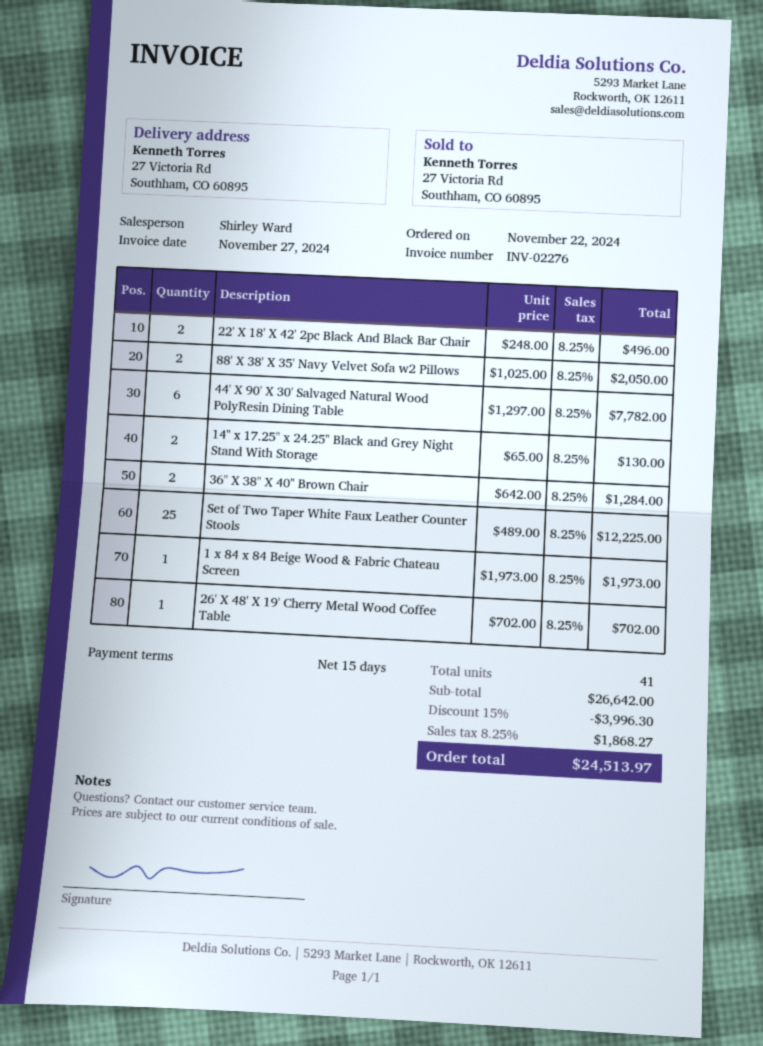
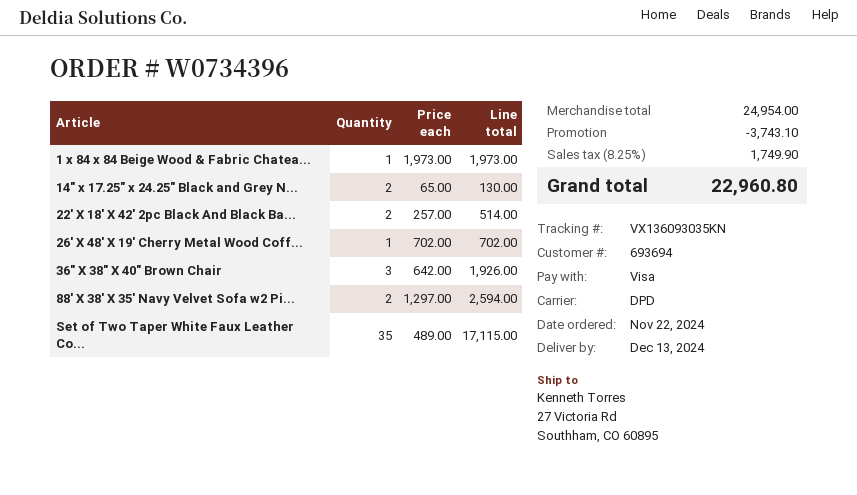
22' X 18' X 42' 2pc Black And Black Bar Chair: 2 x 248.00 = 496.00 -> 2 x 257.00 = 514.00
88' X 38' X 35' Navy Velvet Sofa w2 Pillows: 2 x 1025.00 = 2050.00 -> 2 x 1297.00 = 2594.00
44' X 90' X 30' Salvaged Natural Wood PolyResin Dining Table: 6 x 1297.00 = 7782.00 -> none
36" X 38" X 40" Brown Chair: 2 x 642.00 = 1284.00 -> 3 x 642.00 = 1926.00
Set of Two Taper White Faux Leather Counter Stools: 25 x 489.00 = 12225.00 -> 35 x 489.00 = 17115.00
subtotal: 26642.00 -> 24954.00
discount: 3996.30 -> 3743.10
tax: 8.25% = 1868.27 -> 8.25% = 1749.90
total: 24513.97 -> 22960.80

